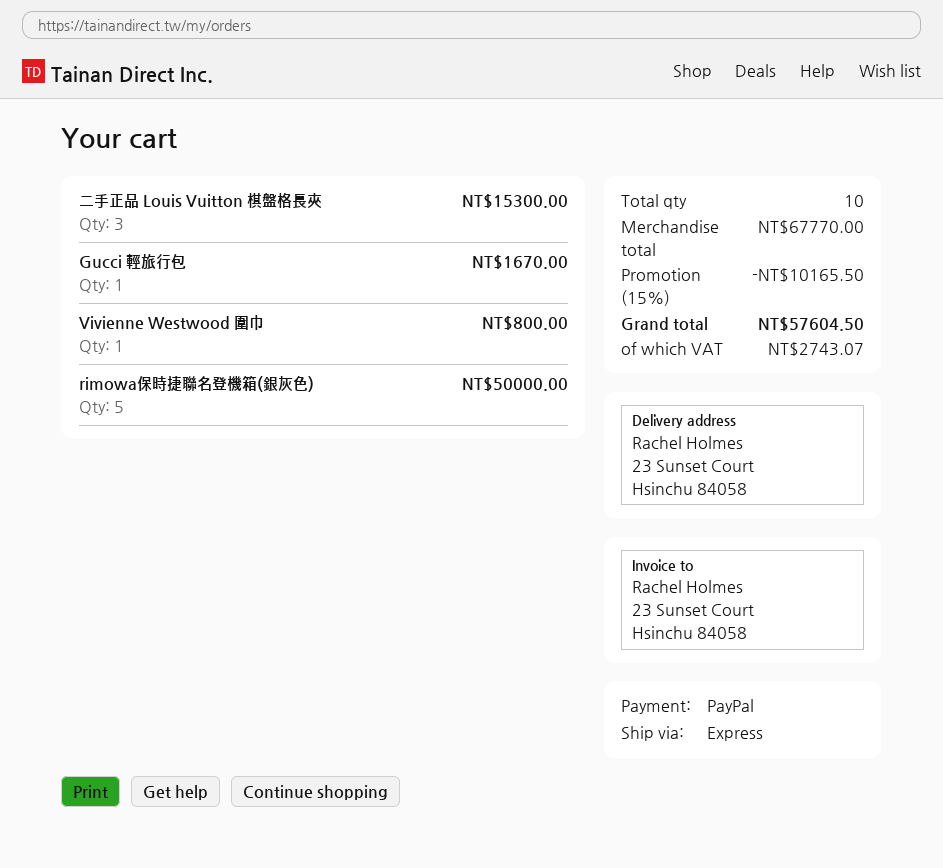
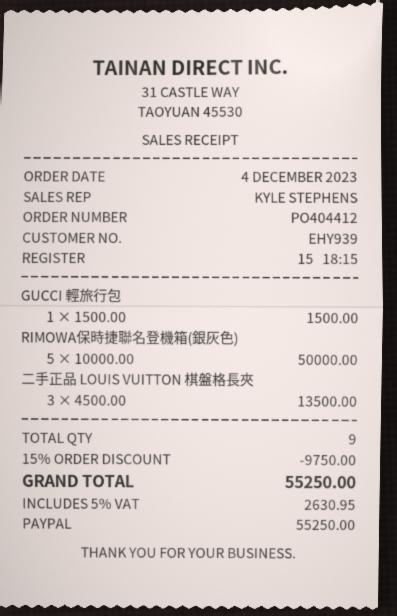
二手正品 Louis Vuitton 棋盤格長夾: 3 for 15300.00 -> 3 for 13500.00
Gucci 輕旅行包: 1 for 1670.00 -> 1 for 1500.00
Vivienne Westwood 圍巾: 1 for 800.00 -> none
total quantity: 10 -> 9
discount: 15% = 10165.50 -> 15% = 9750.00
tax: 2743.07 -> 2630.95
total: 57604.50 -> 55250.00

